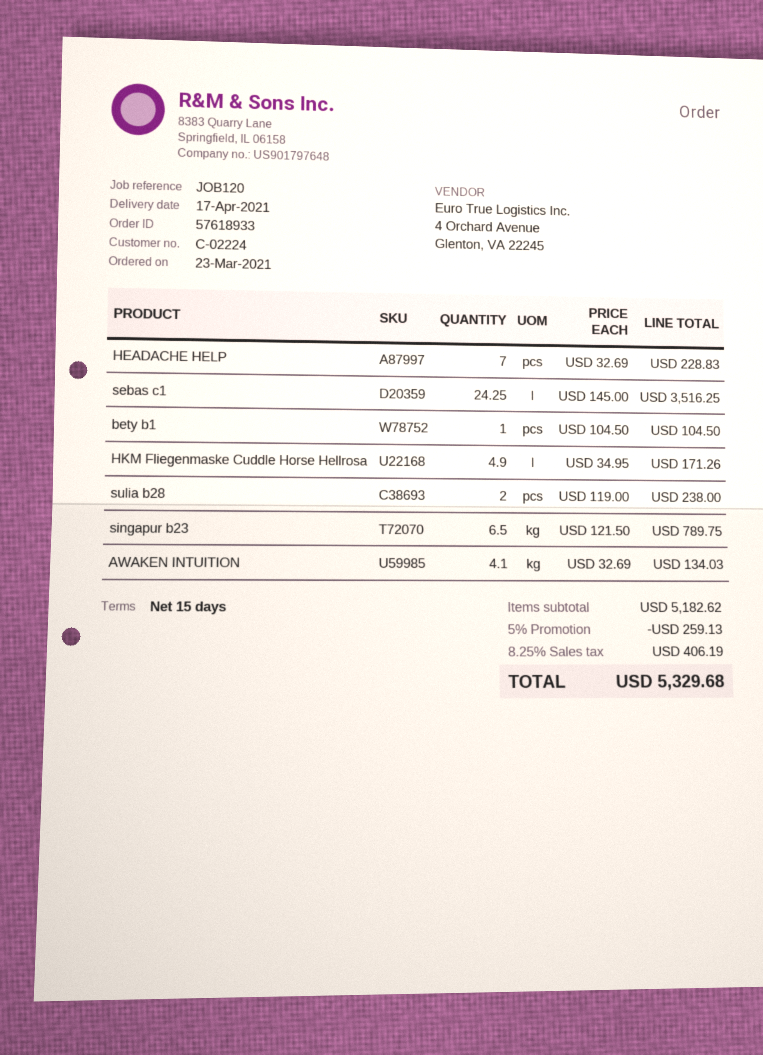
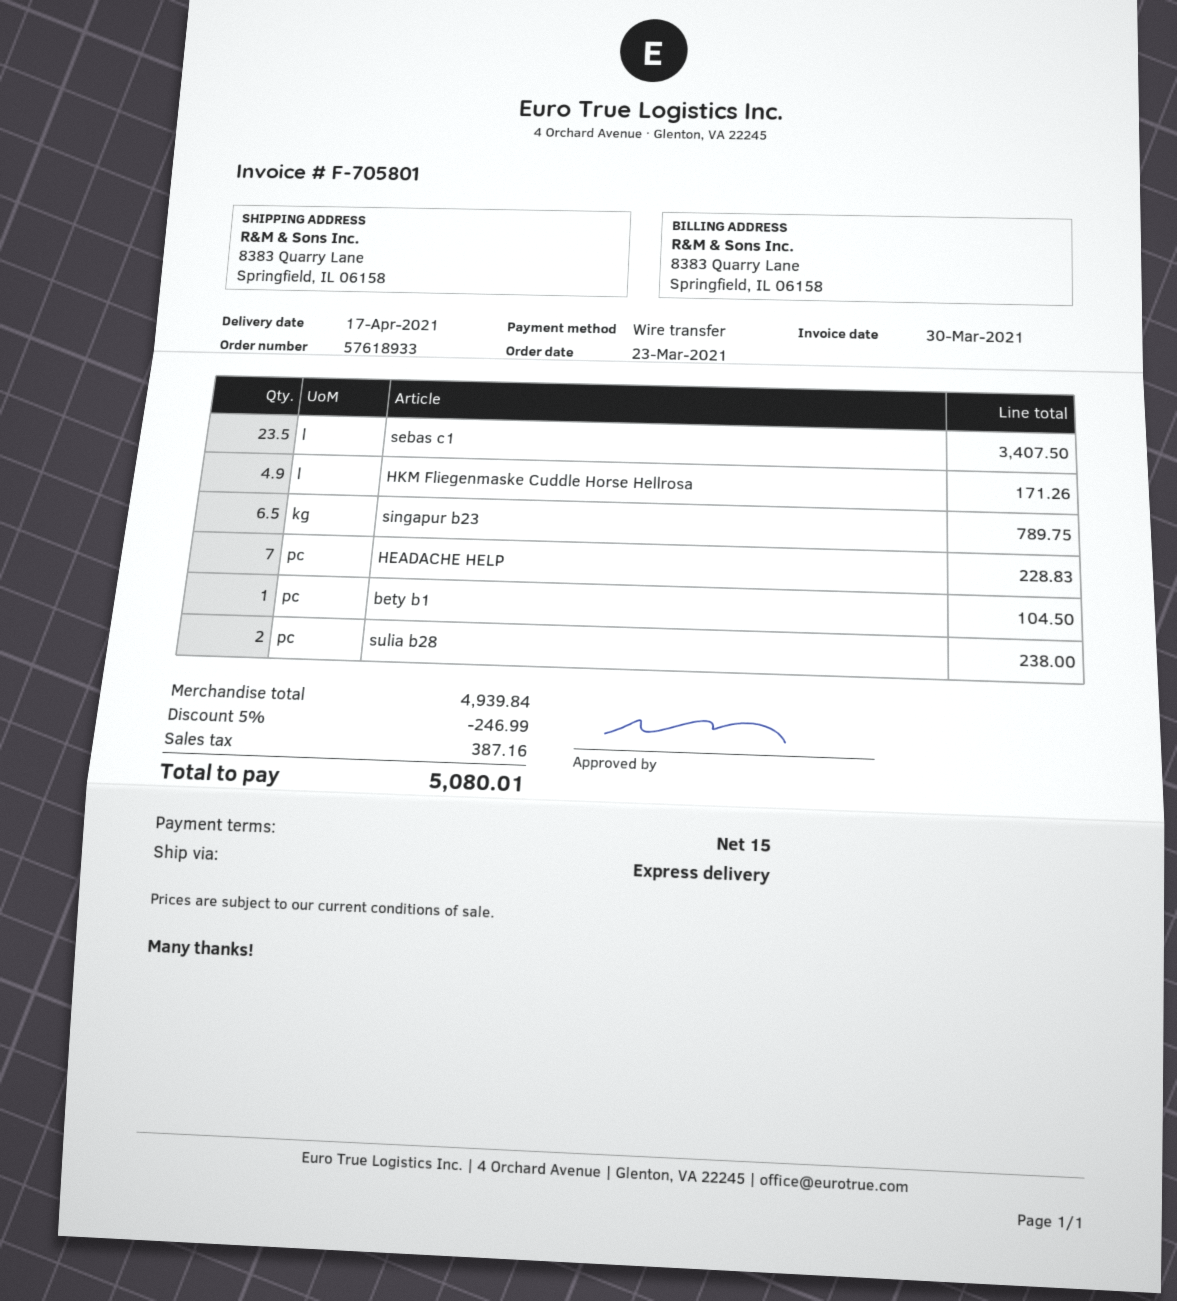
sebas c1: 24.25 for 3516.25 -> 23.5 for 3407.50
AWAKEN INTUITION: 4.1 for 134.03 -> none
subtotal: 5182.62 -> 4939.84
discount: 5% = 259.13 -> 5% = 246.99
tax: 406.19 -> 387.16
total: 5329.68 -> 5080.01

